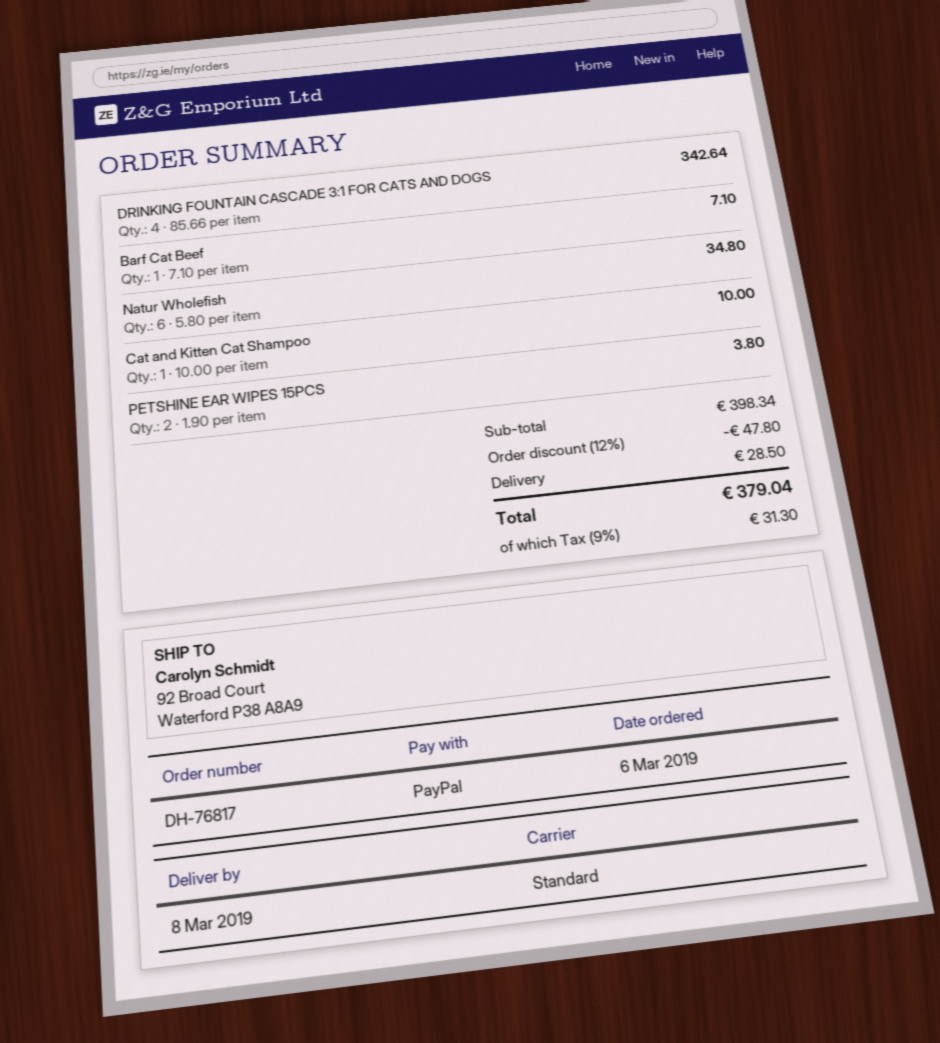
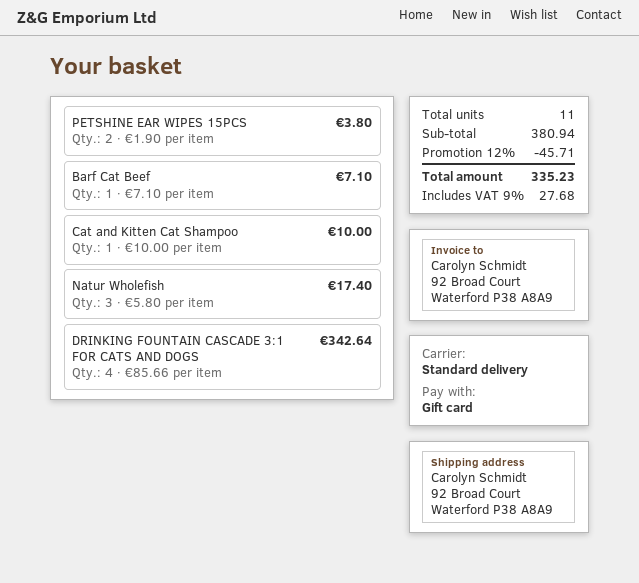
payment method: PayPal -> gift card
Natur Wholefish: 6 x 5.80 = 34.80 -> 3 x 5.80 = 17.40
subtotal: 398.34 -> 380.94
discount: 12% = 47.80 -> 12% = 45.71
shipping: 28.50 -> none
tax: 9% = 31.30 -> 9% = 27.68
total: 379.04 -> 335.23

